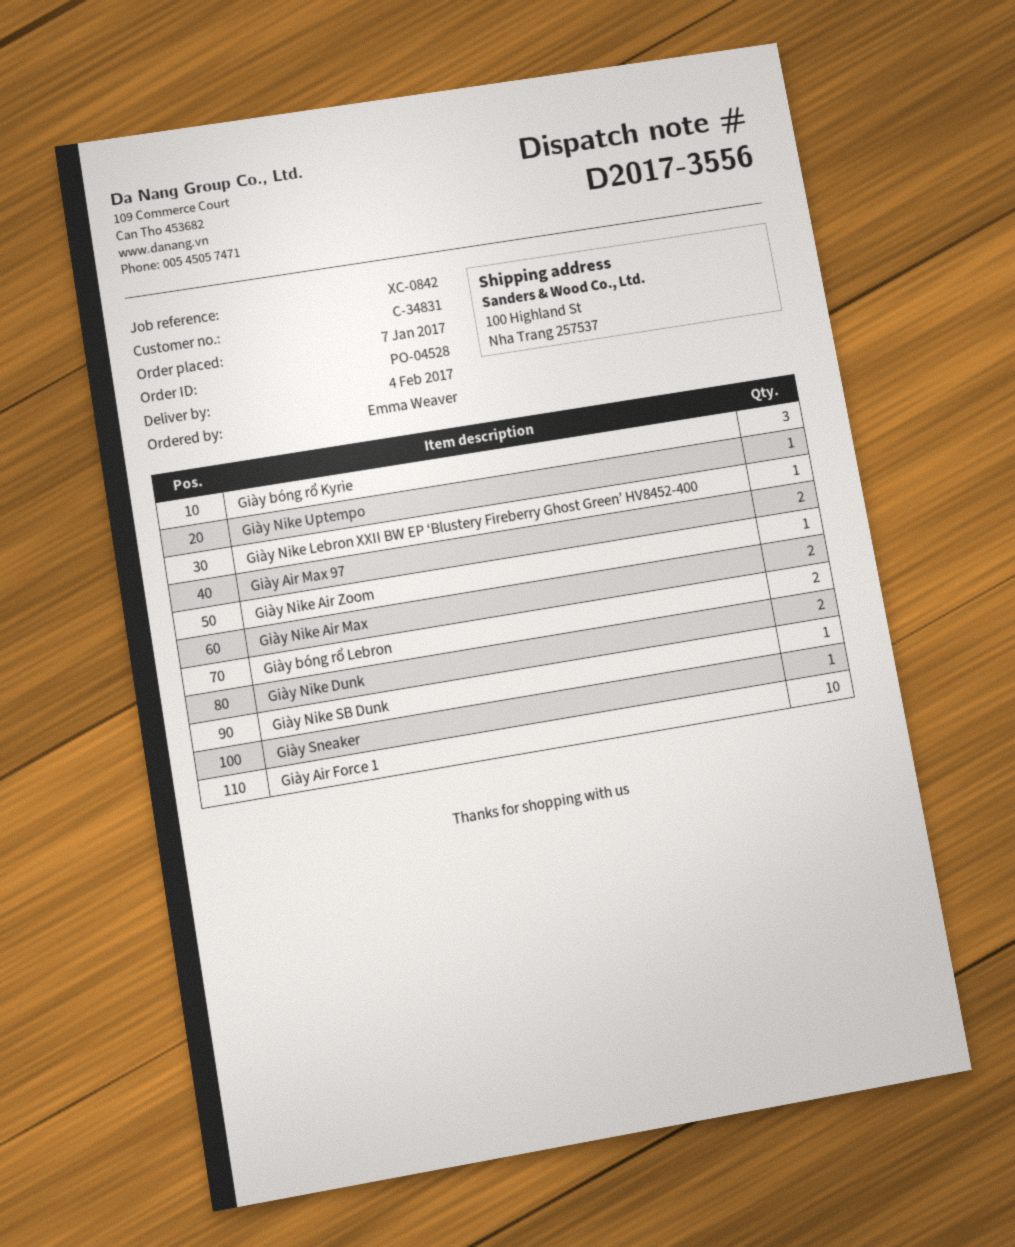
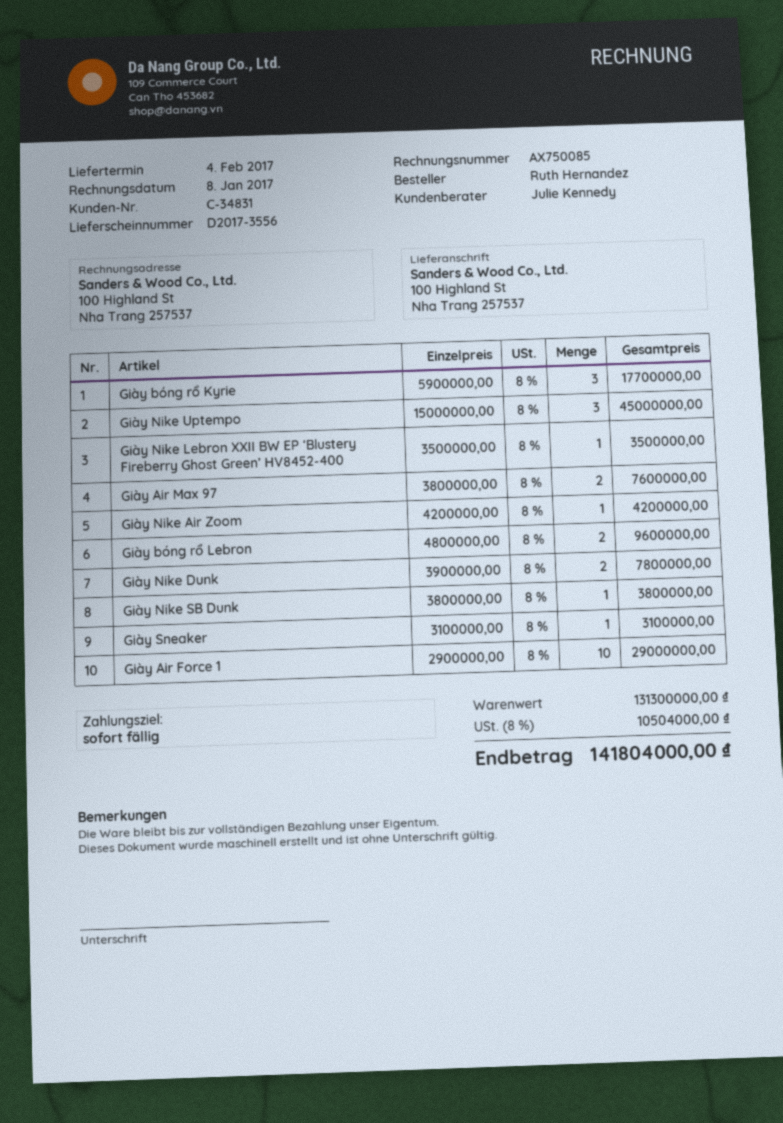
ordered by: Emma Weaver -> Ruth Hernandez
Giày Nike Uptempo: 1 -> 3
Giày Nike Air Max: 2 -> none

